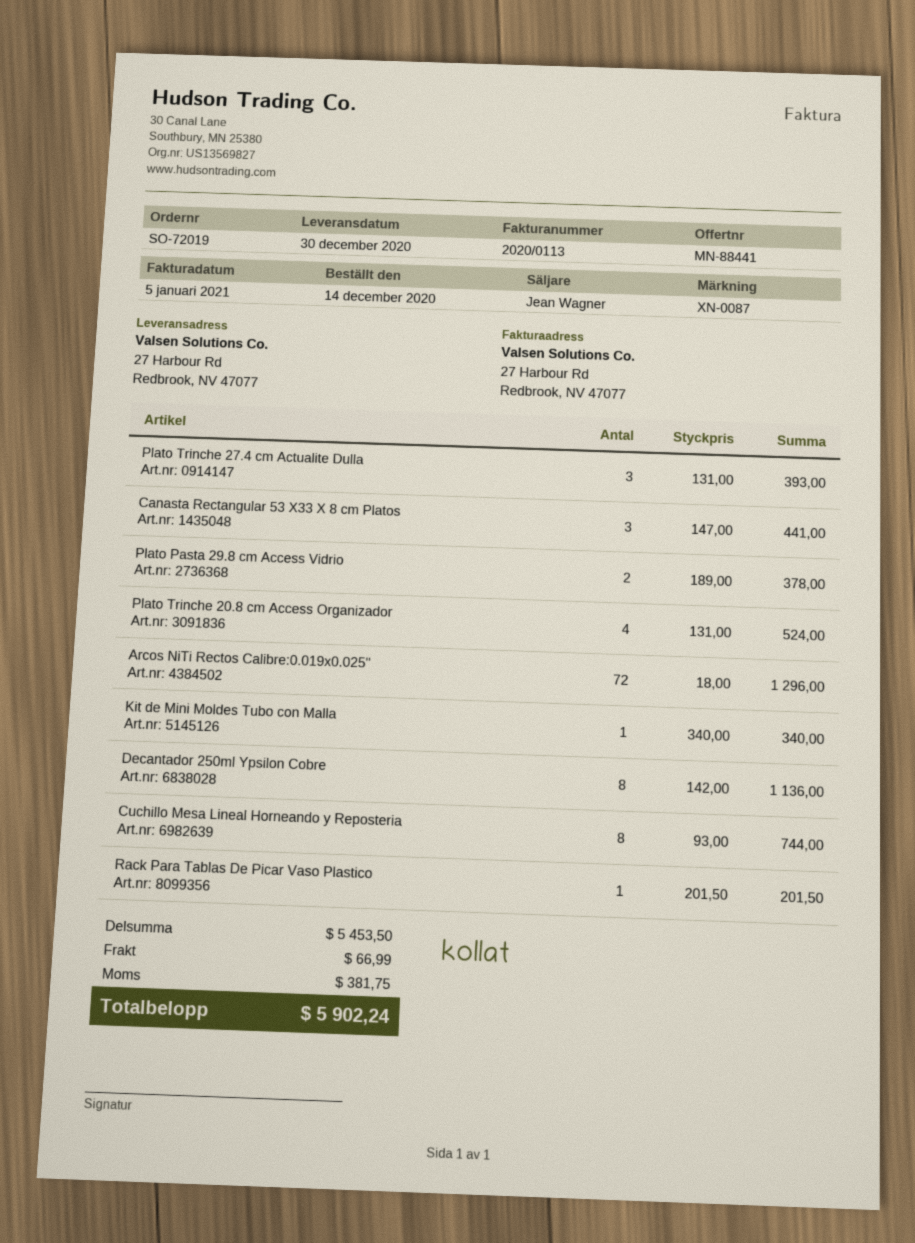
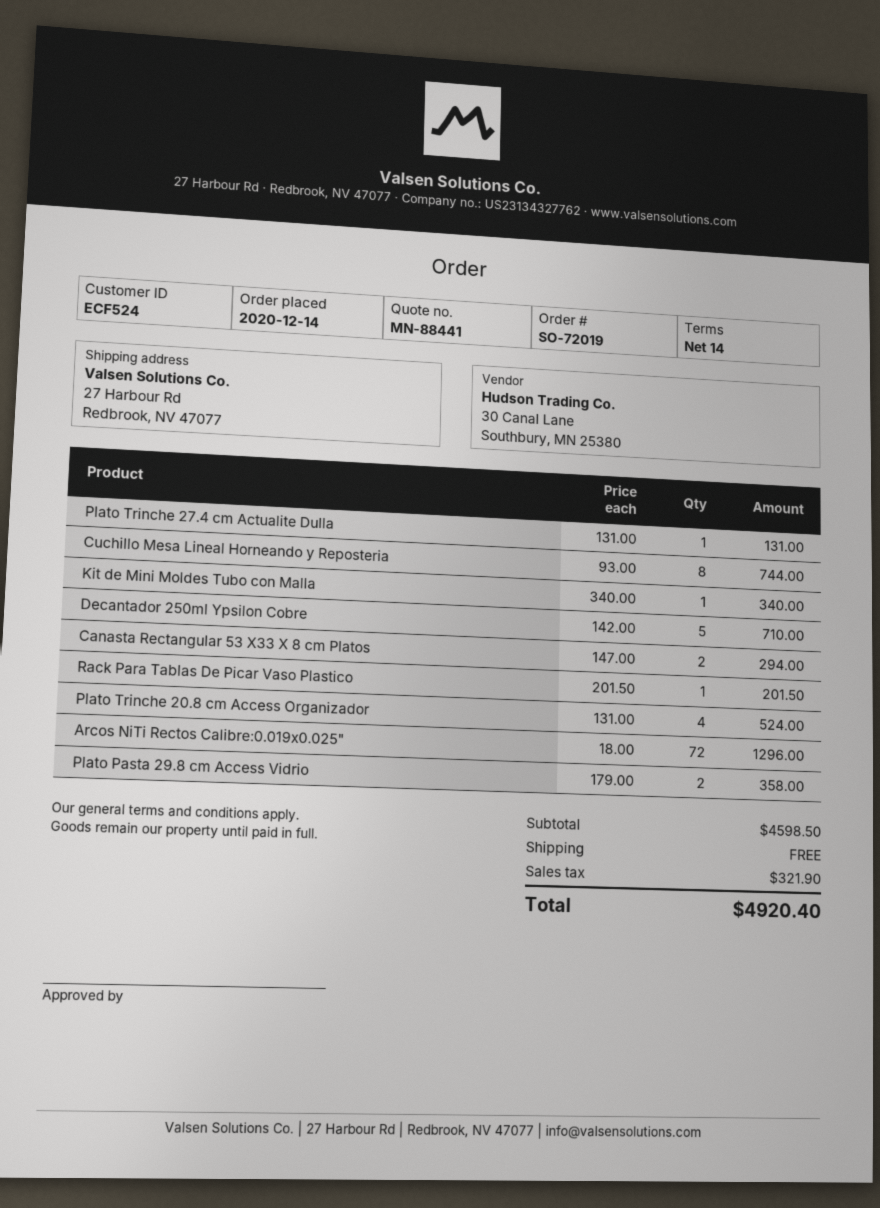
Plato Trinche 27.4 cm Actualite Dulla: 3 x 131.00 = 393.00 -> 1 x 131.00 = 131.00
Canasta Rectangular 53 X33 X 8 cm Platos: 3 x 147.00 = 441.00 -> 2 x 147.00 = 294.00
Plato Pasta 29.8 cm Access Vidrio: 2 x 189.00 = 378.00 -> 2 x 179.00 = 358.00
Decantador 250ml Ypsilon Cobre: 8 x 142.00 = 1136.00 -> 5 x 142.00 = 710.00
subtotal: 5453.50 -> 4598.50
shipping: 66.99 -> 0.00
tax: 381.75 -> 321.90
total: 5902.24 -> 4920.40

